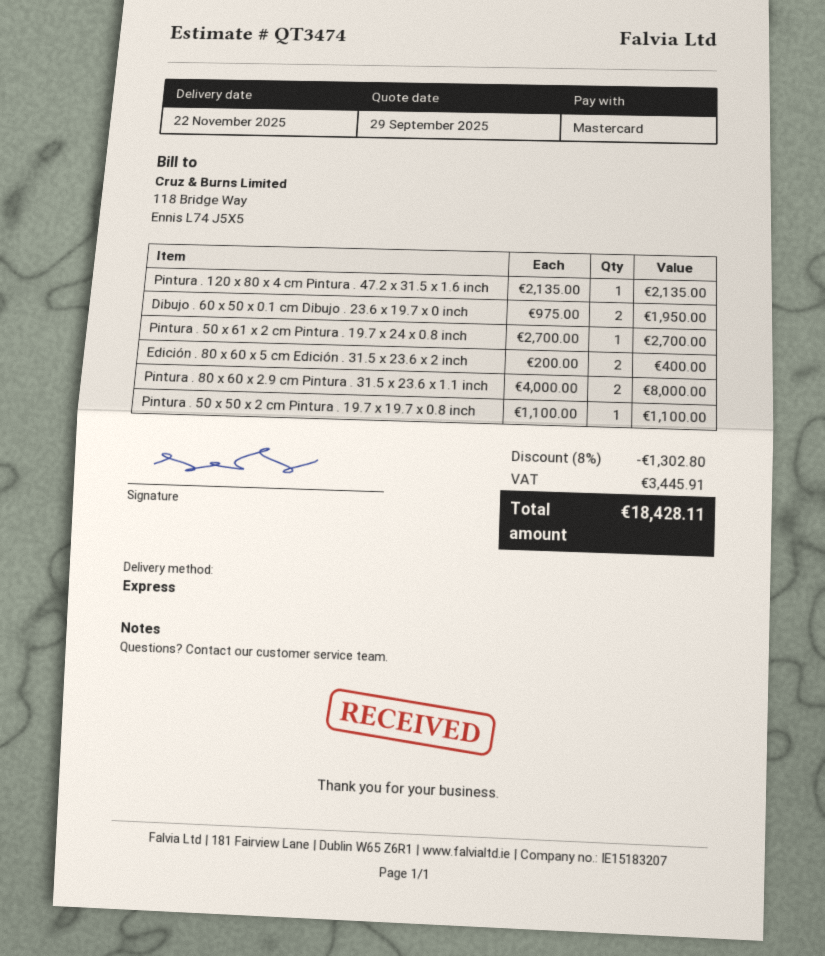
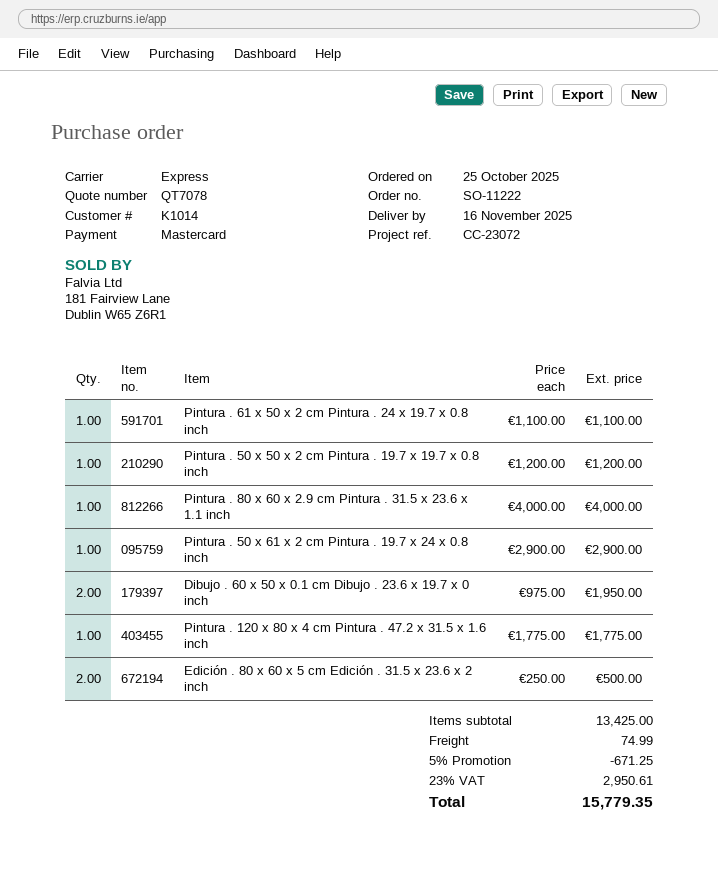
quote number: QT3474 -> QT7078
delivery date: 2025-11-22 -> 2025-11-16
Pintura . 120 x 80 x 4 cm Pintura . 47.2 x 31.5 x 1.6 inch: 1 x 2135.00 = 2135.00 -> 1 x 1775.00 = 1775.00
Pintura . 50 x 61 x 2 cm Pintura . 19.7 x 24 x 0.8 inch: 1 x 2700.00 = 2700.00 -> 1 x 2900.00 = 2900.00
Edición . 80 x 60 x 5 cm Edición . 31.5 x 23.6 x 2 inch: 2 x 200.00 = 400.00 -> 2 x 250.00 = 500.00
Pintura . 80 x 60 x 2.9 cm Pintura . 31.5 x 23.6 x 1.1 inch: 2 x 4000.00 = 8000.00 -> 1 x 4000.00 = 4000.00
Pintura . 50 x 50 x 2 cm Pintura . 19.7 x 19.7 x 0.8 inch: 1 x 1100.00 = 1100.00 -> 1 x 1200.00 = 1200.00
Pintura . 61 x 50 x 2 cm Pintura . 24 x 19.7 x 0.8 inch: none -> 1 x 1100.00 = 1100.00
discount: 8% = 1302.80 -> 5% = 671.25
shipping: none -> 74.99
tax: 3445.91 -> 2950.61
total: 18428.11 -> 15779.35

